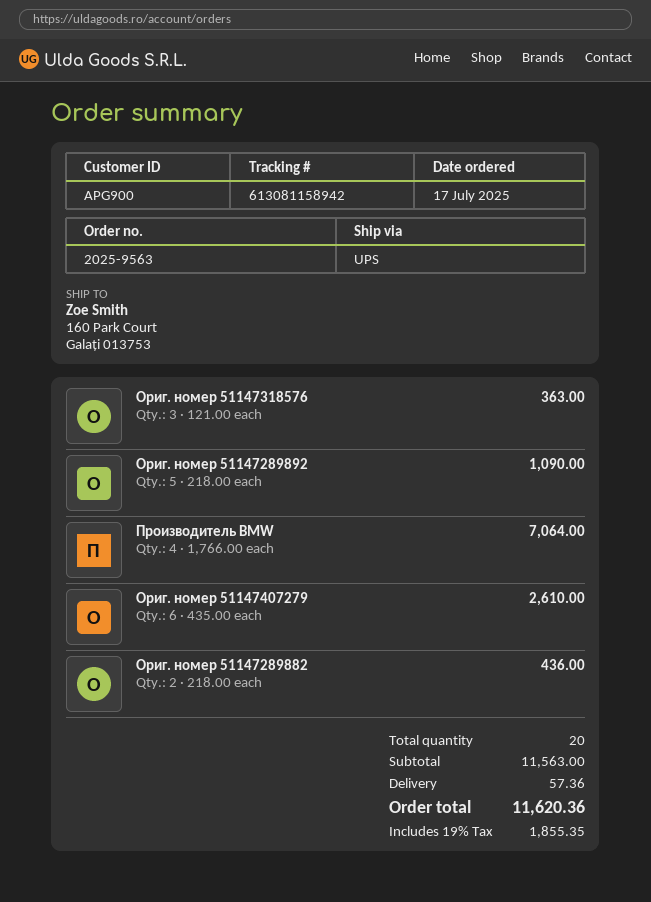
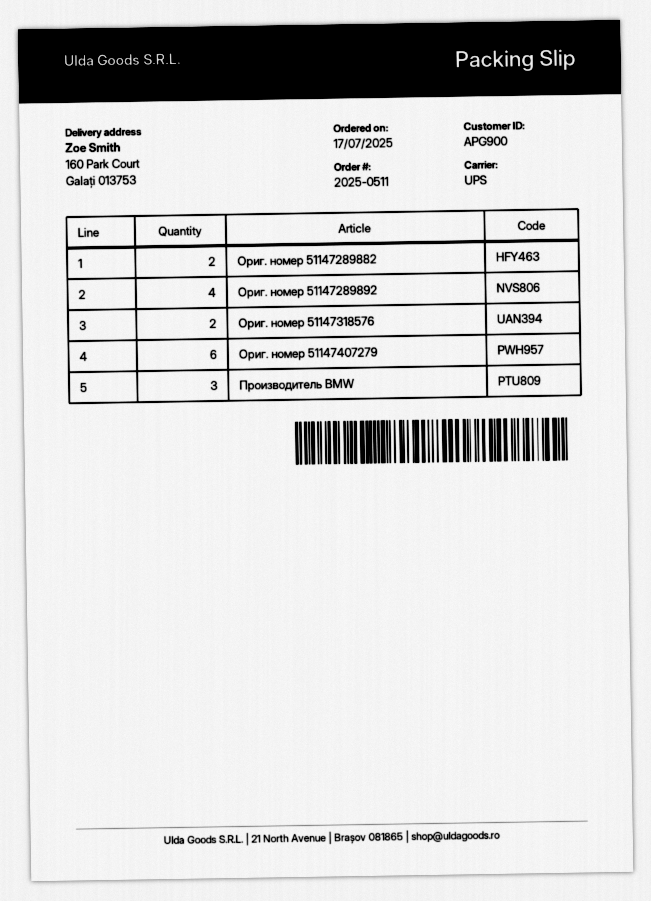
order number: 2025-9563 -> 2025-0511
Ориг. номер 51147318576: 3 -> 2
Ориг. номер 51147289892: 5 -> 4
Производитель BMW: 4 -> 3

